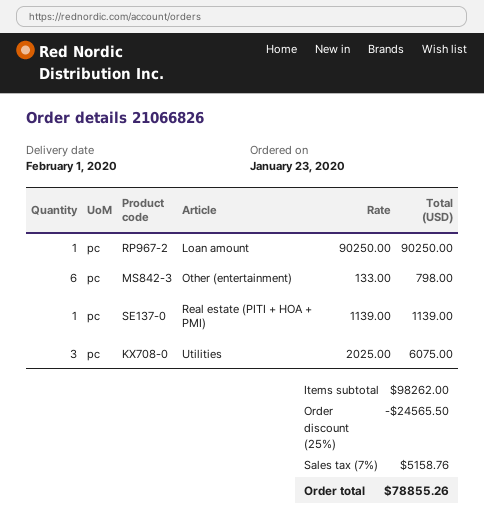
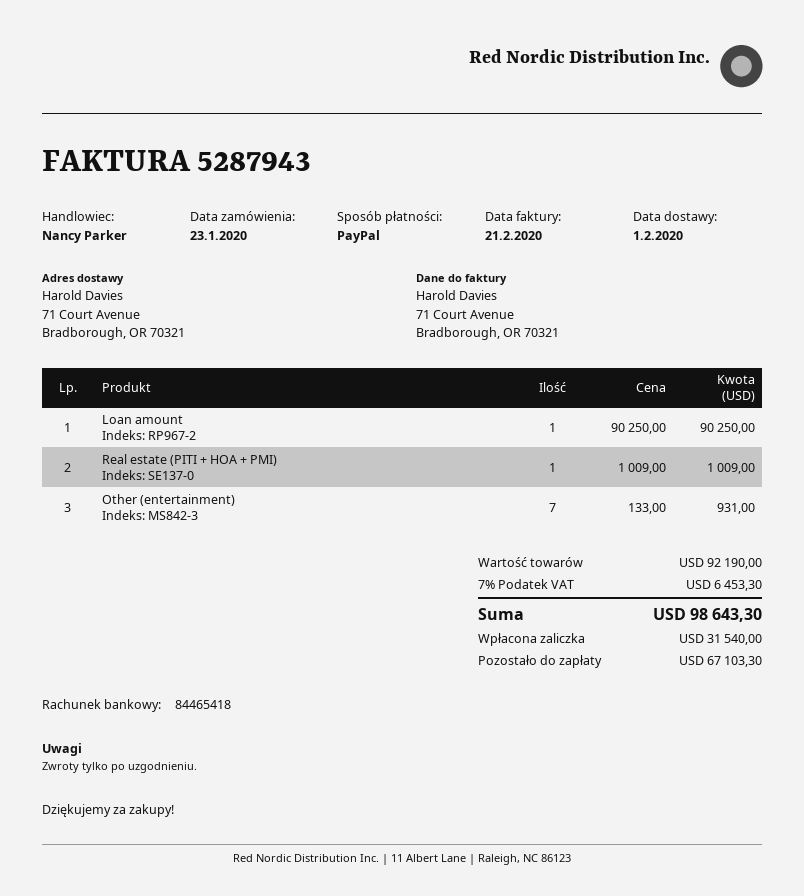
Other (entertainment): 6 x 133.00 = 798.00 -> 7 x 133.00 = 931.00
Real estate (PITI + HOA + PMI): 1 x 1139.00 = 1139.00 -> 1 x 1009.00 = 1009.00
Utilities: 3 x 2025.00 = 6075.00 -> none
subtotal: 98262.00 -> 92190.00
discount: 25% = 24565.50 -> none
tax: 7% = 5158.76 -> 7% = 6453.30
total: 78855.26 -> 98643.30

